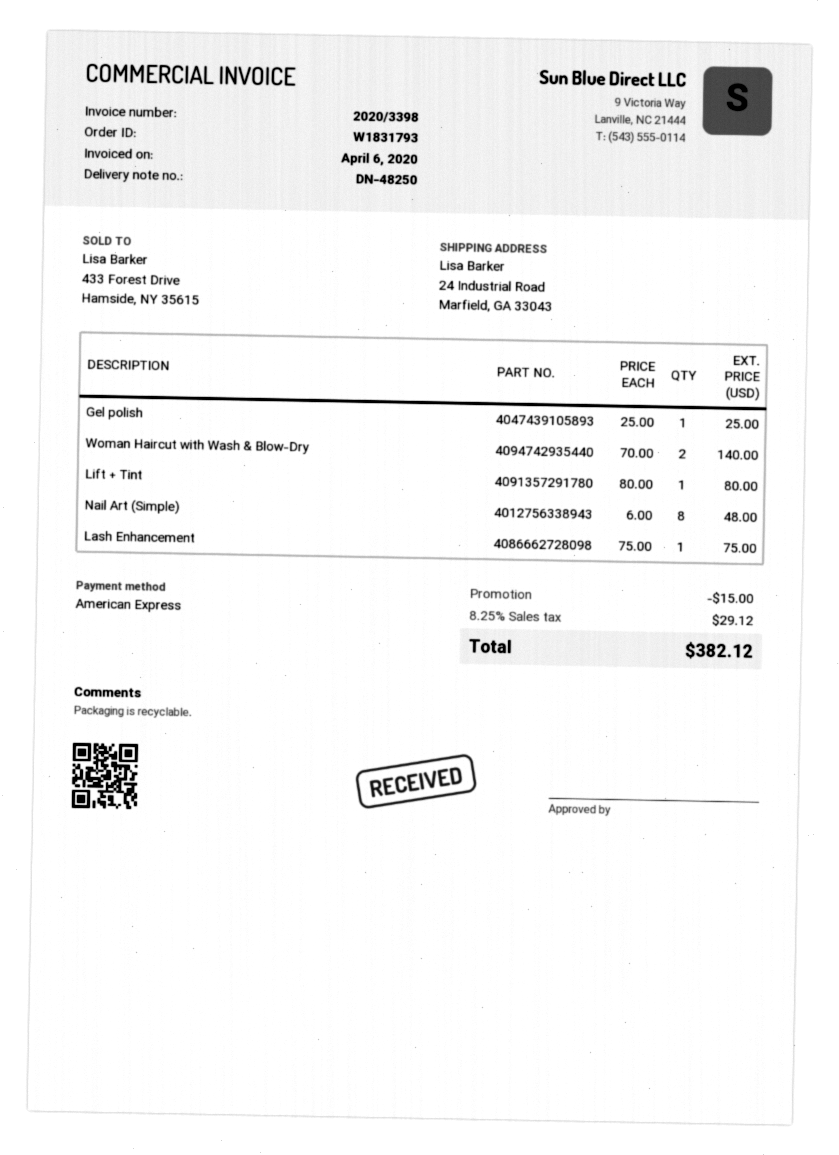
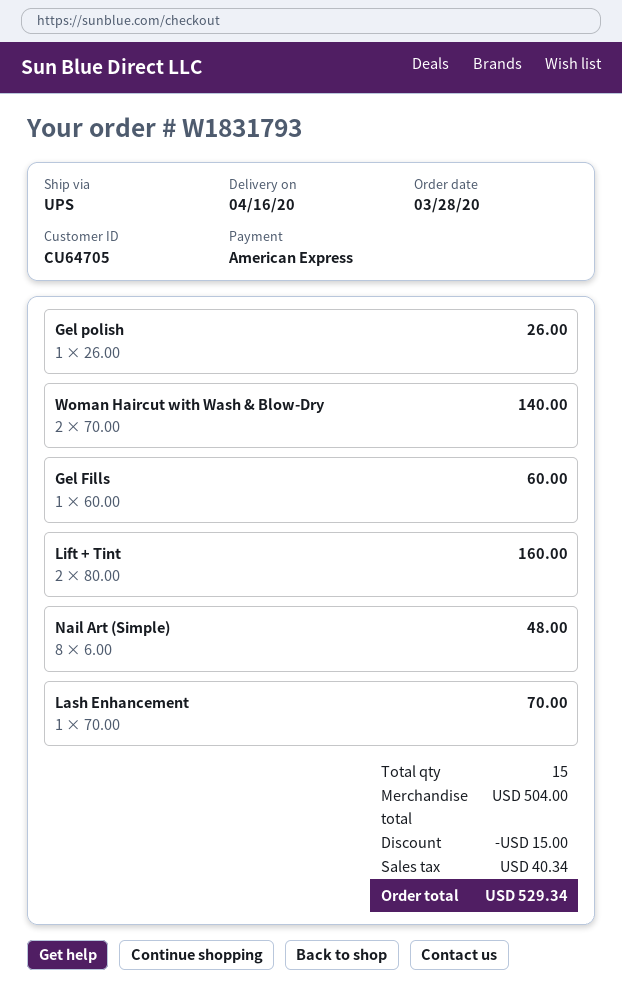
Gel polish: 1 x 25.00 = 25.00 -> 1 x 26.00 = 26.00
Lift + Tint: 1 x 80.00 = 80.00 -> 2 x 80.00 = 160.00
Lash Enhancement: 1 x 75.00 = 75.00 -> 1 x 70.00 = 70.00
Gel Fills: none -> 1 x 60.00 = 60.00
tax: 29.12 -> 40.34
total: 382.12 -> 529.34

